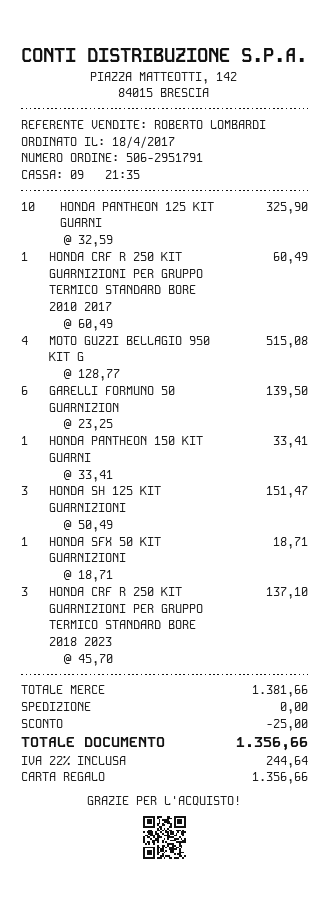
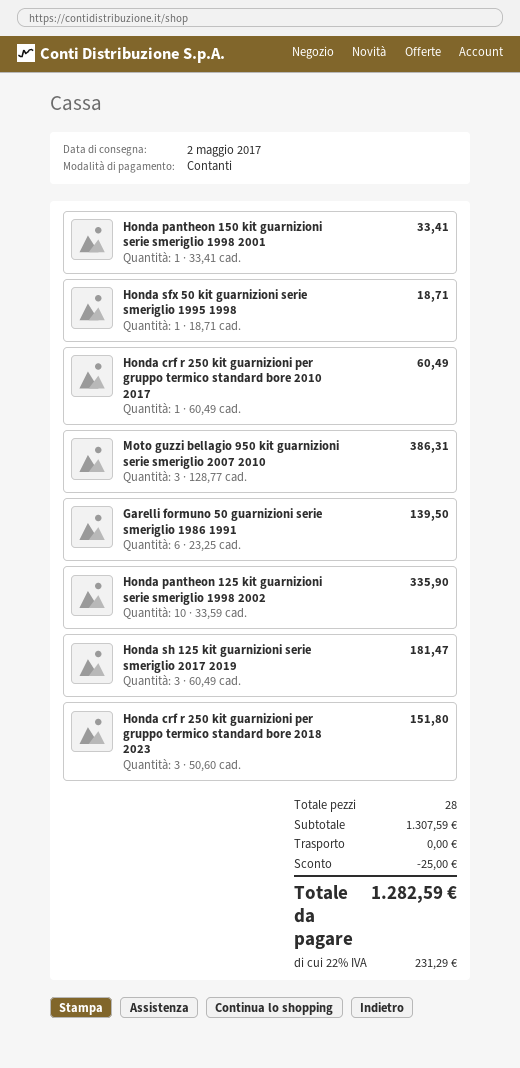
payment method: gift card -> cash
HONDA PANTHEON 125 KIT GUARNI: 10 x 32.59 = 325.90 -> 10 x 33.59 = 335.90
MOTO GUZZI BELLAGIO 950 KIT G: 4 x 128.77 = 515.08 -> 3 x 128.77 = 386.31
HONDA SH 125 KIT GUARNIZIONI: 3 x 50.49 = 151.47 -> 3 x 60.49 = 181.47
HONDA CRF R 250 KIT GUARNIZIONI PER GRUPPO TERMICO STANDARD BORE 2018 2023: 3 x 45.70 = 137.10 -> 3 x 50.60 = 151.80
subtotal: 1381.66 -> 1307.59
tax: 22% = 244.64 -> 22% = 231.29
total: 1356.66 -> 1282.59

